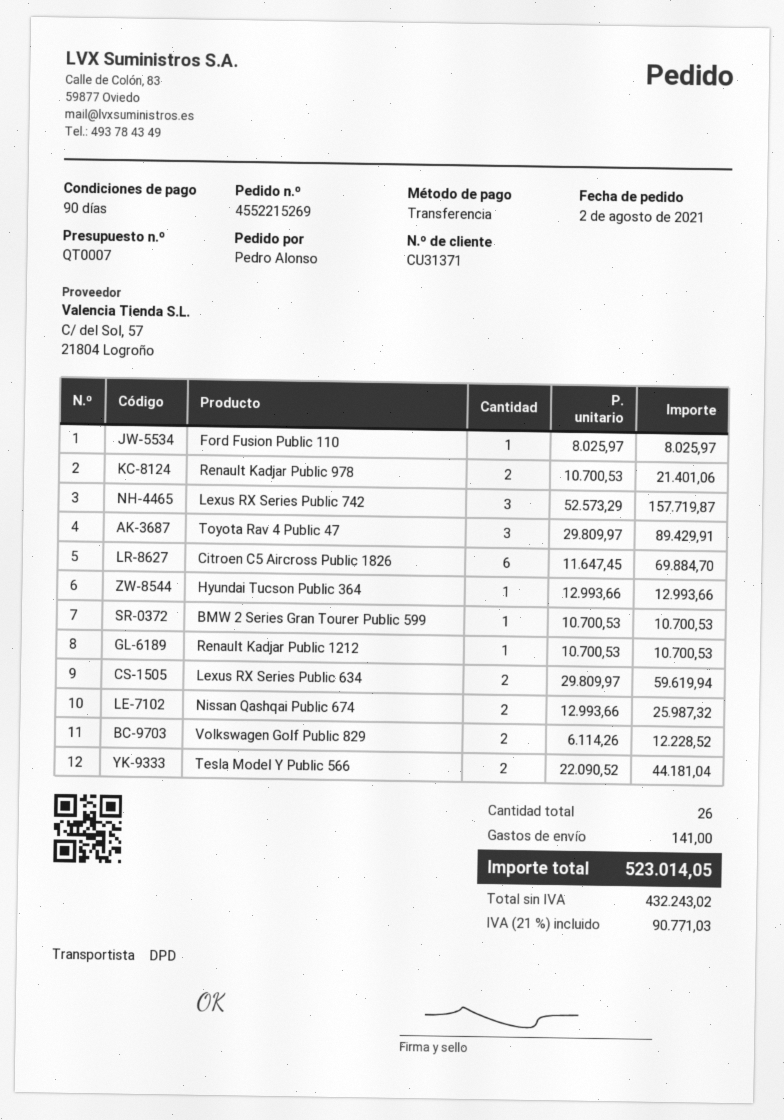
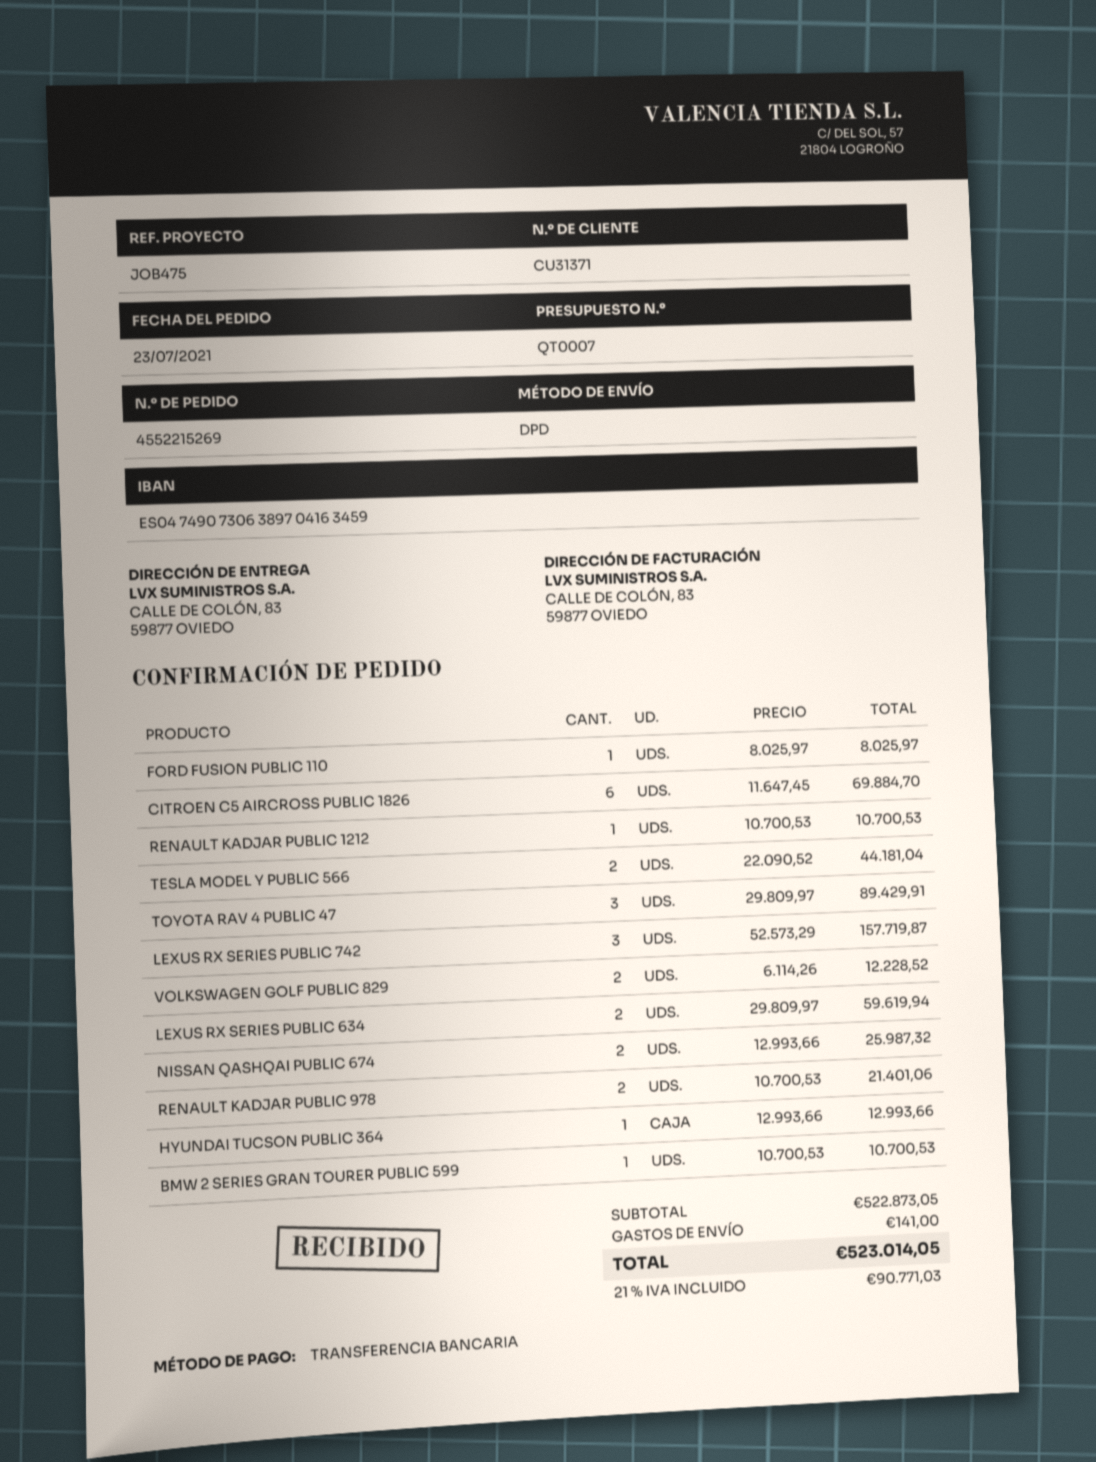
order date: 2021-08-02 -> 2021-07-23

